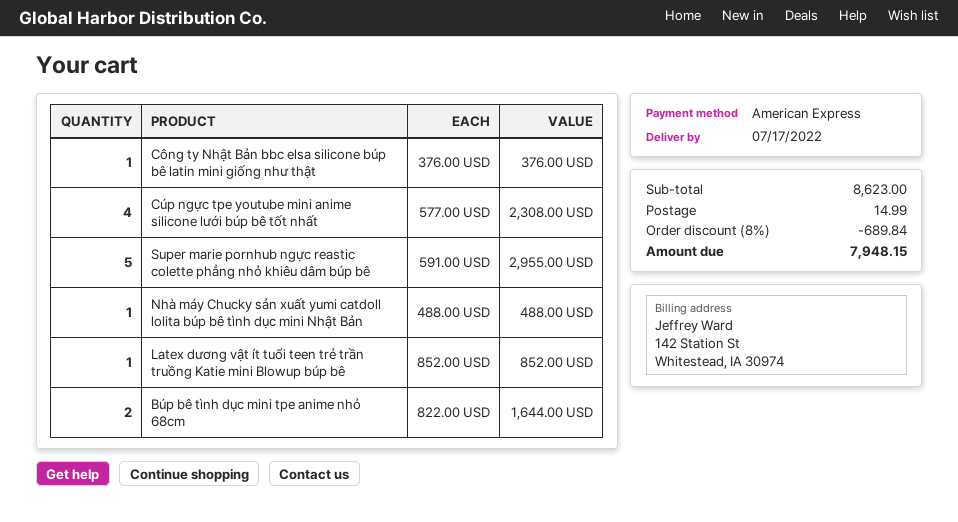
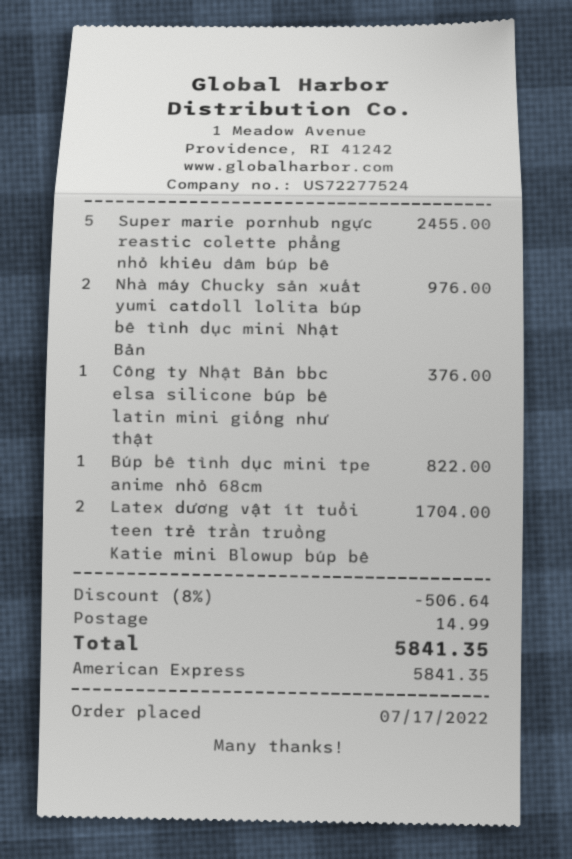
Cúp ngực tpe youtube mini anime silicone lưới búp bê tốt nhất: 4 for 2308.00 -> none
Super marie pornhub ngực reastic colette phẳng nhỏ khiêu dâm búp bê: 5 for 2955.00 -> 5 for 2455.00
Nhà máy Chucky sản xuất yumi catdoll lolita búp bê tình dục mini Nhật Bản: 1 for 488.00 -> 2 for 976.00
Latex dương vật ít tuổi teen trẻ trần truồng Katie mini Blowup búp bê: 1 for 852.00 -> 2 for 1704.00
Búp bê tình dục mini tpe anime nhỏ 68cm: 2 for 1644.00 -> 1 for 822.00
discount: 8% = 689.84 -> 8% = 506.64
total: 7948.15 -> 5841.35

